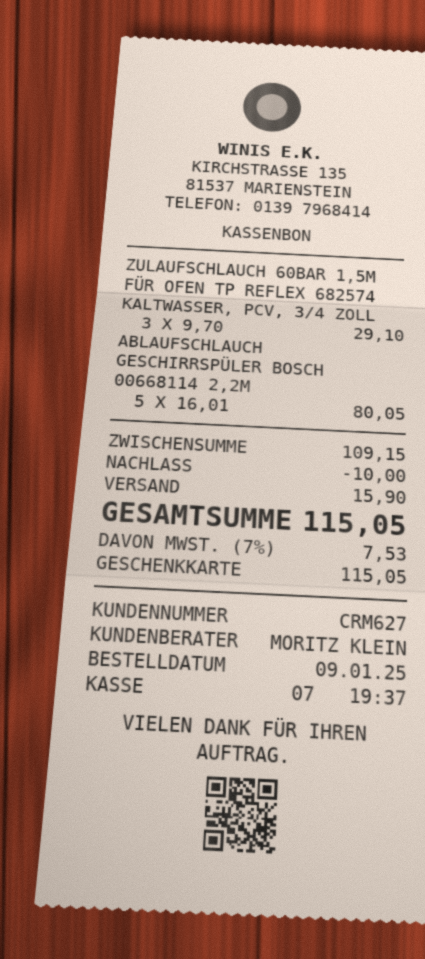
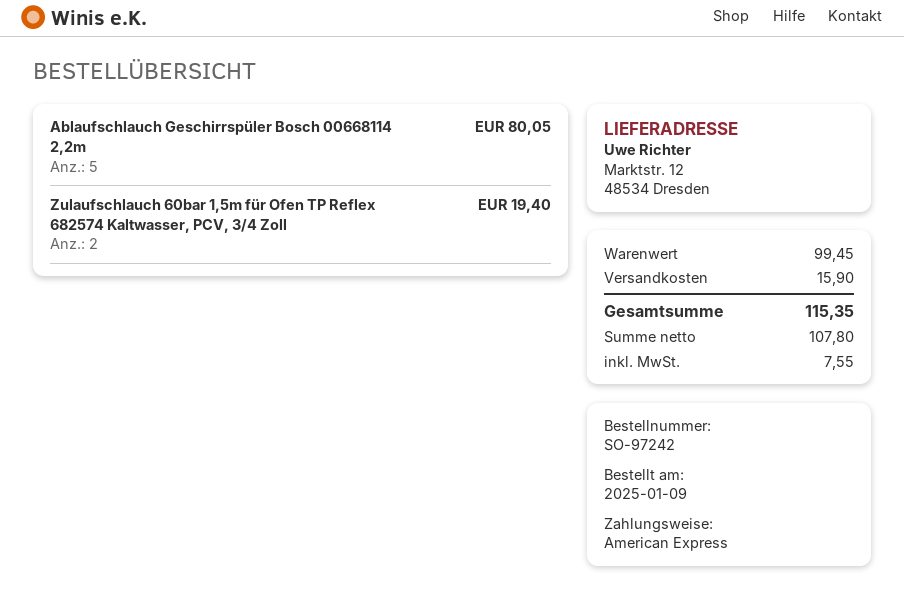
payment method: gift card -> American Express
ZULAUFSCHLAUCH 60BAR 1,5M FÜR OFEN TP REFLEX 682574 KALTWASSER, PCV, 3/4 ZOLL: 3 for 29.10 -> 2 for 19.40
subtotal: 109.15 -> 99.45
discount: 10.00 -> none
tax: 7.53 -> 7.55
total: 115.05 -> 115.35

